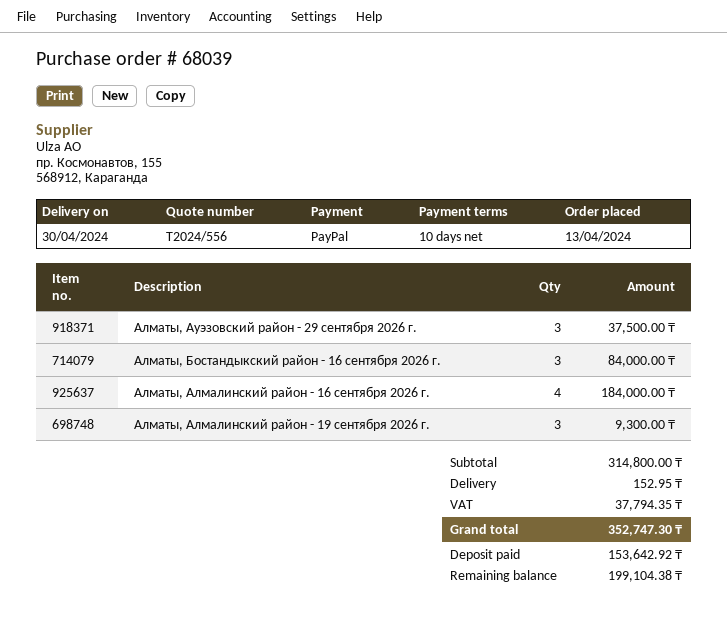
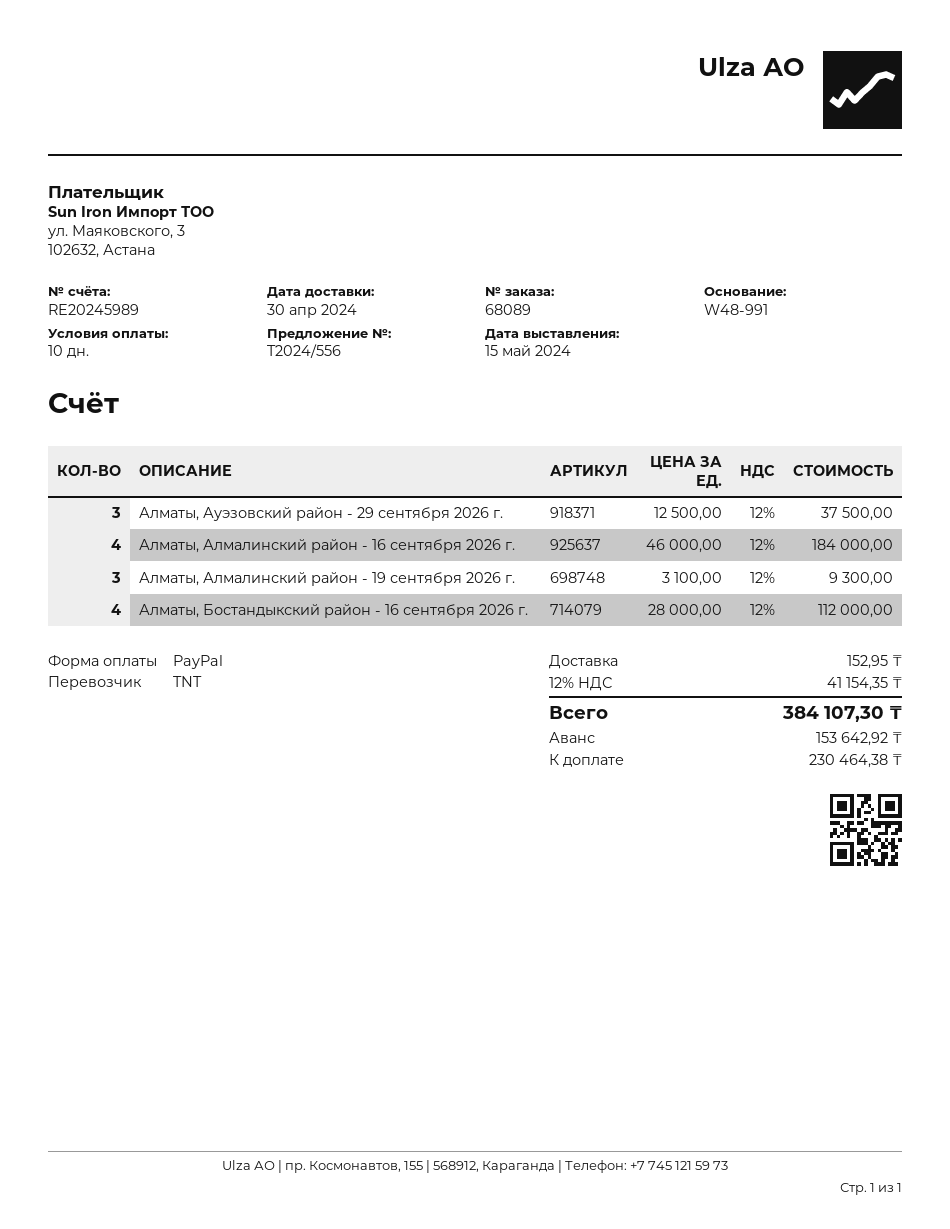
order number: 68039 -> 68089
Алматы, Бостандыкский район - 16 сентября 2026 г.: 3 for 84000.00 -> 4 for 112000.00
tax: 37794.35 -> 41154.35
total: 352747.30 -> 384107.30
balance: 199104.38 -> 230464.38

